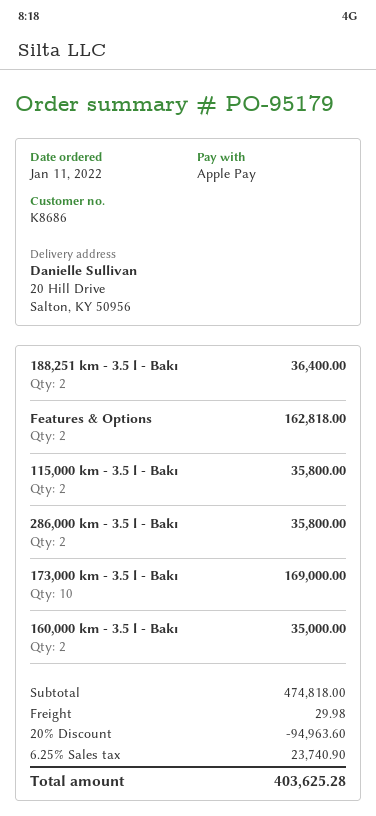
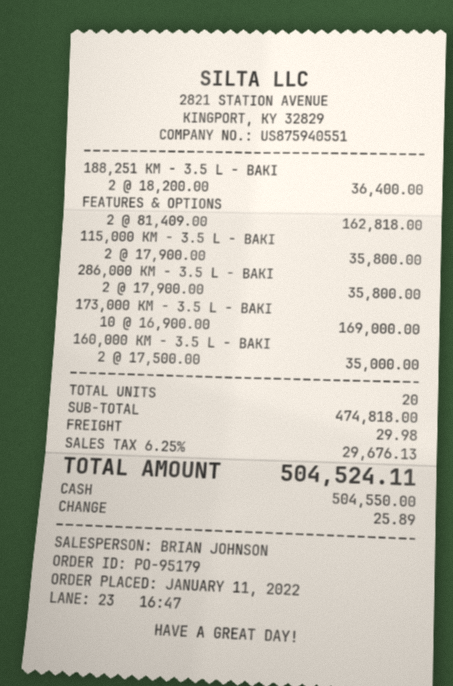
payment method: Apple Pay -> cash
discount: 20% = 94963.60 -> none
tax: 6.25% = 23740.90 -> 6.25% = 29676.13
total: 403625.28 -> 504524.11

